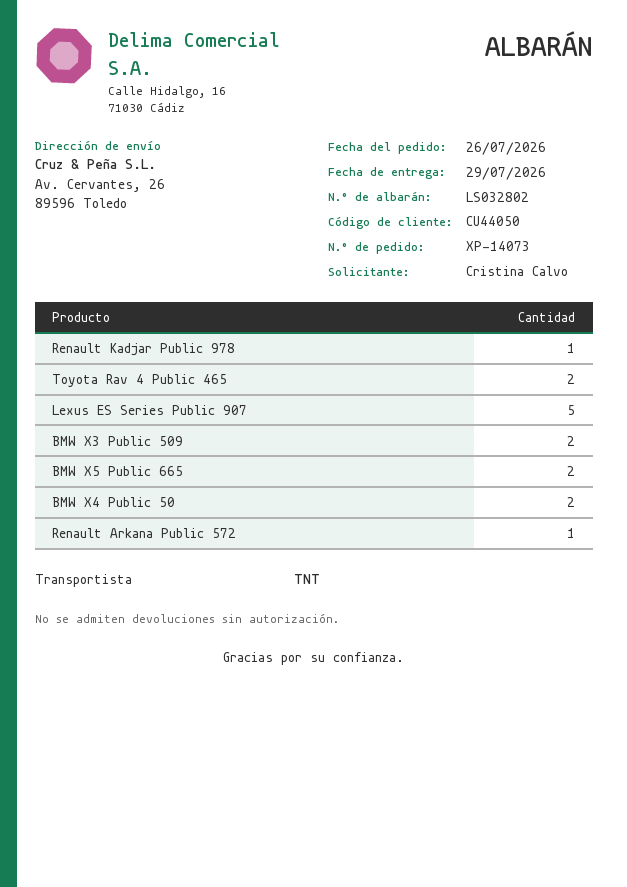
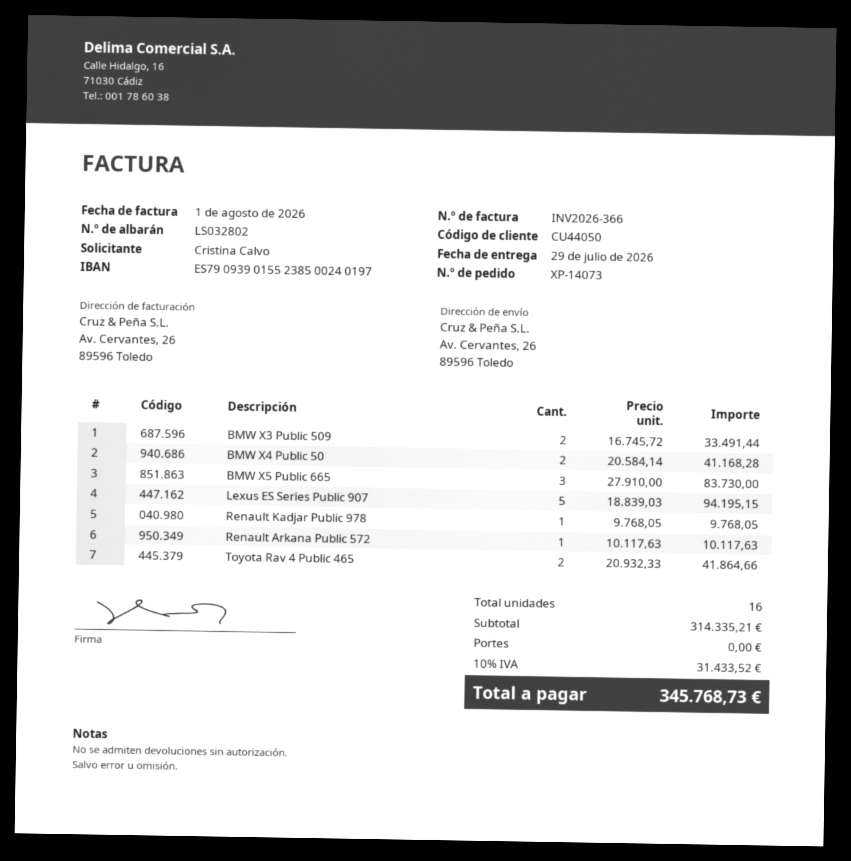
BMW X5 Public 665: 2 -> 3

